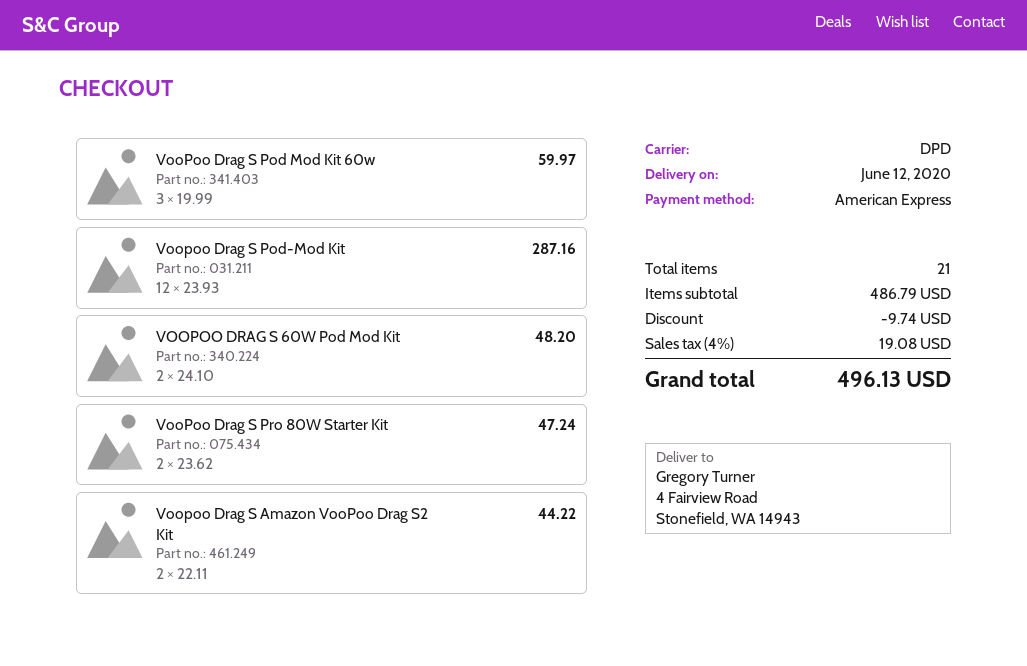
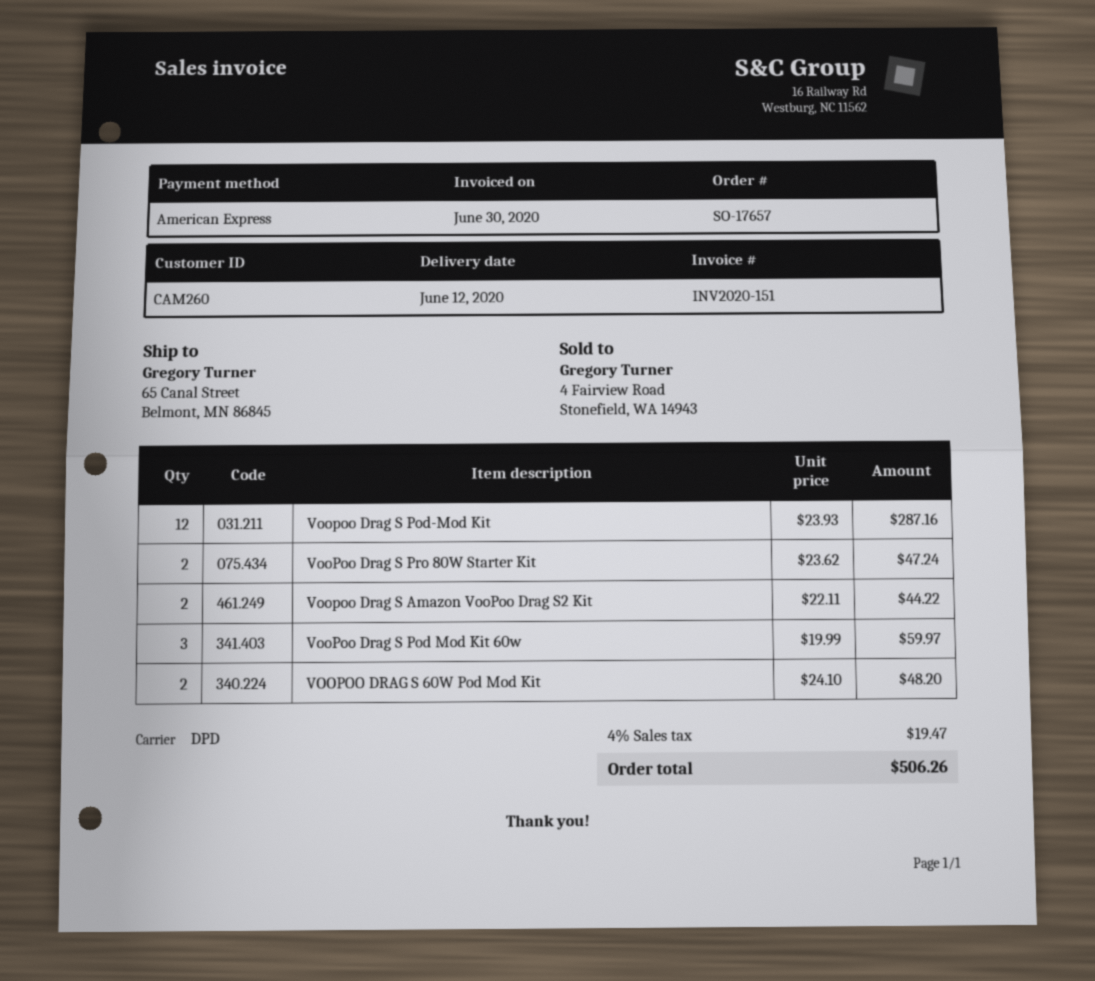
ship to: 4 Fairview Road, Stonefield, WA 14943 -> 65 Canal Street, Belmont, MN 86845
discount: 9.74 -> none
tax: 4% = 19.08 -> 4% = 19.47
total: 496.13 -> 506.26

